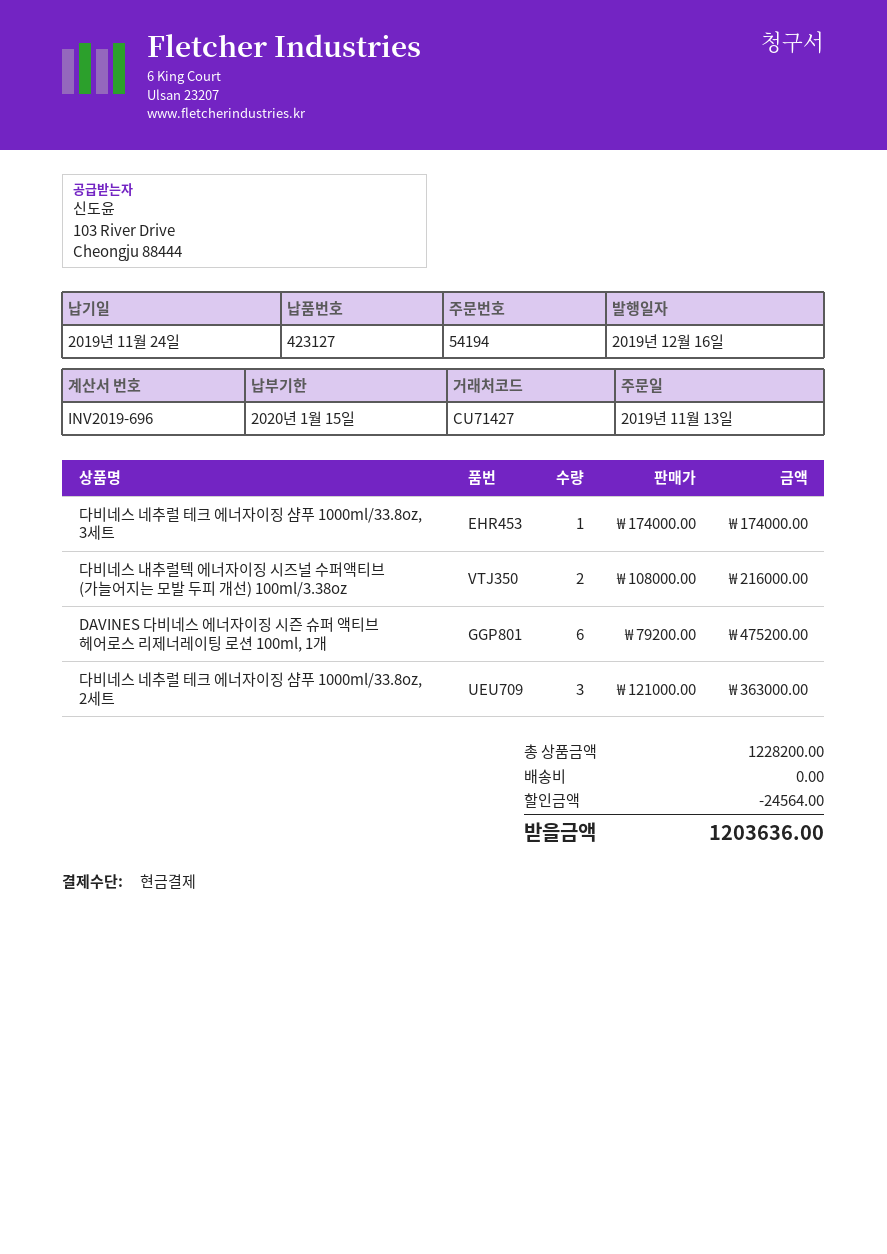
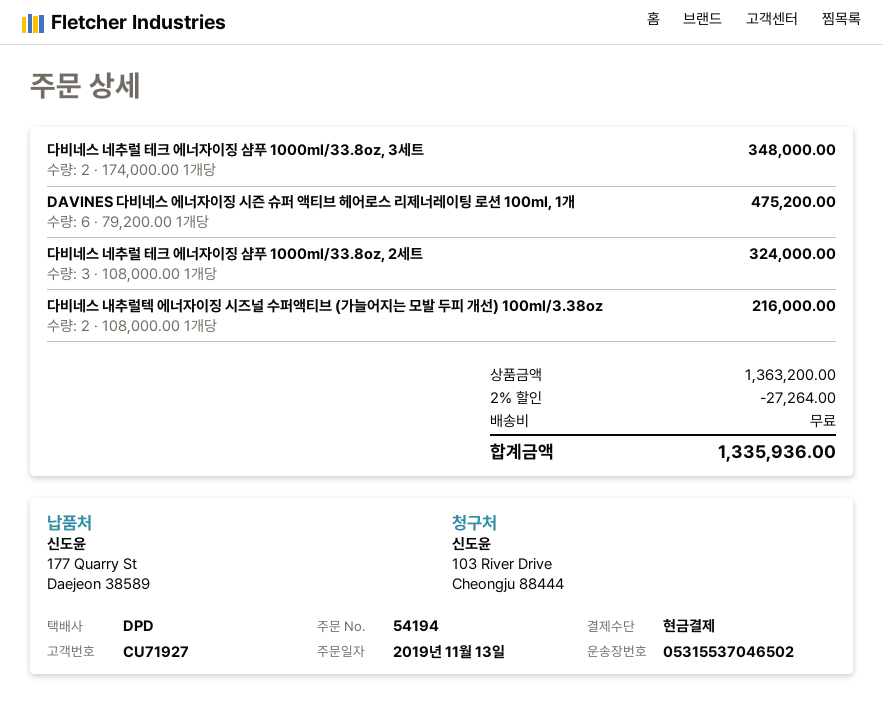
customer number: CU71427 -> CU71927
다비네스 네추럴 테크 에너자이징 샴푸 1000ml/33.8oz, 3세트: 1 x 174000.00 = 174000.00 -> 2 x 174000.00 = 348000.00
다비네스 네추럴 테크 에너자이징 샴푸 1000ml/33.8oz, 2세트: 3 x 121000.00 = 363000.00 -> 3 x 108000.00 = 324000.00
subtotal: 1228200.00 -> 1363200.00
discount: 24564.00 -> 27264.00
total: 1203636.00 -> 1335936.00

